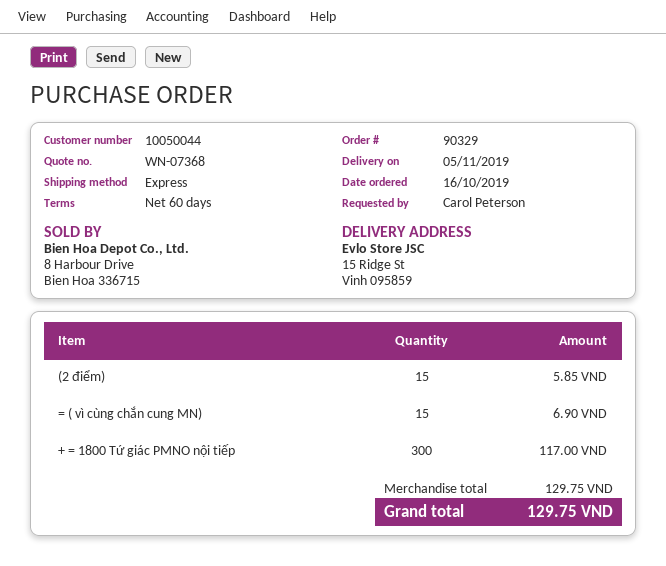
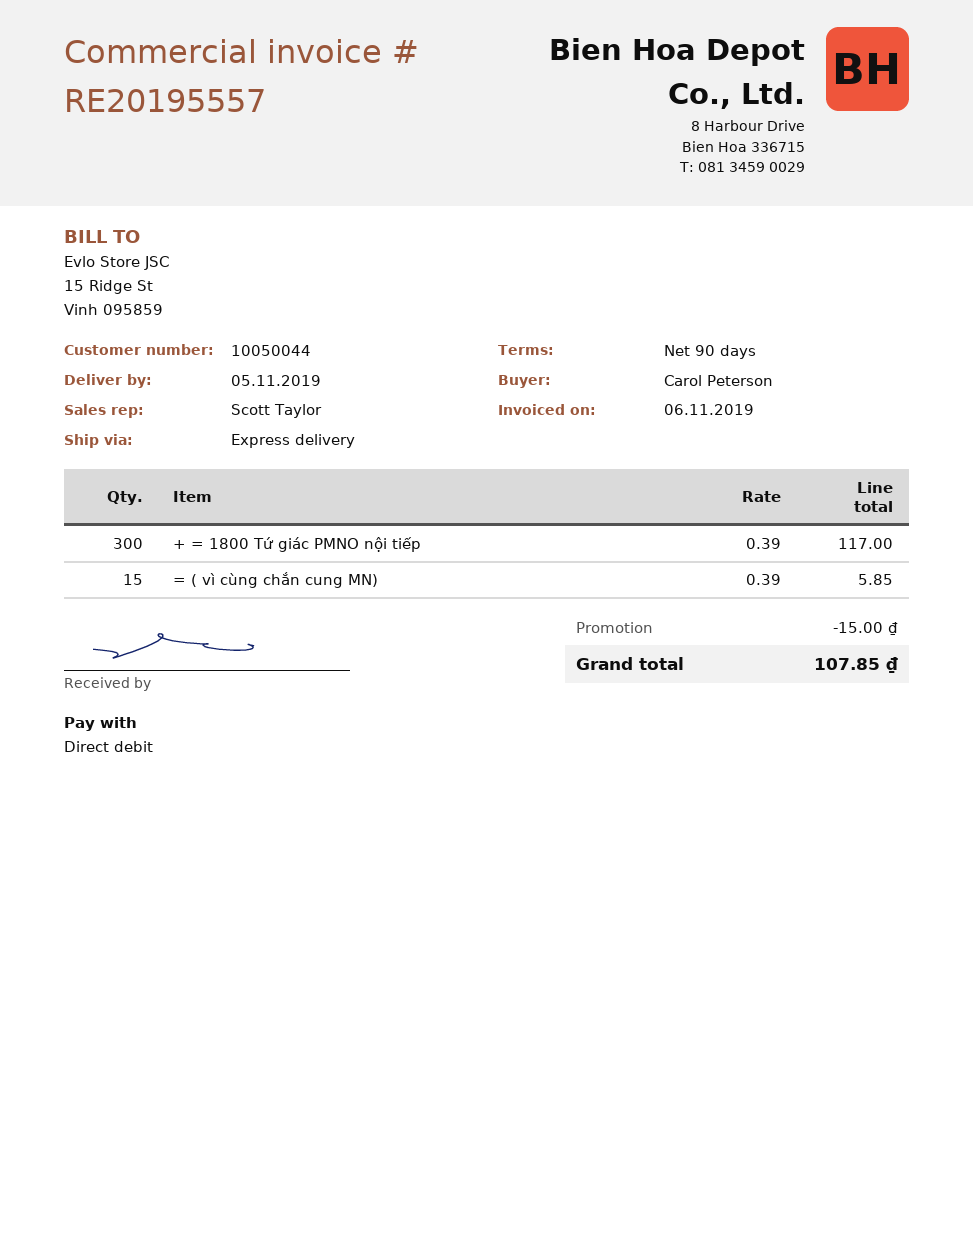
payment terms: 60 days -> 90 days
(2 điểm): 15 for 5.85 -> none
= ( vì cùng chắn cung MN): 15 for 6.90 -> 15 for 5.85
discount: none -> 15.00
total: 129.75 -> 107.85

